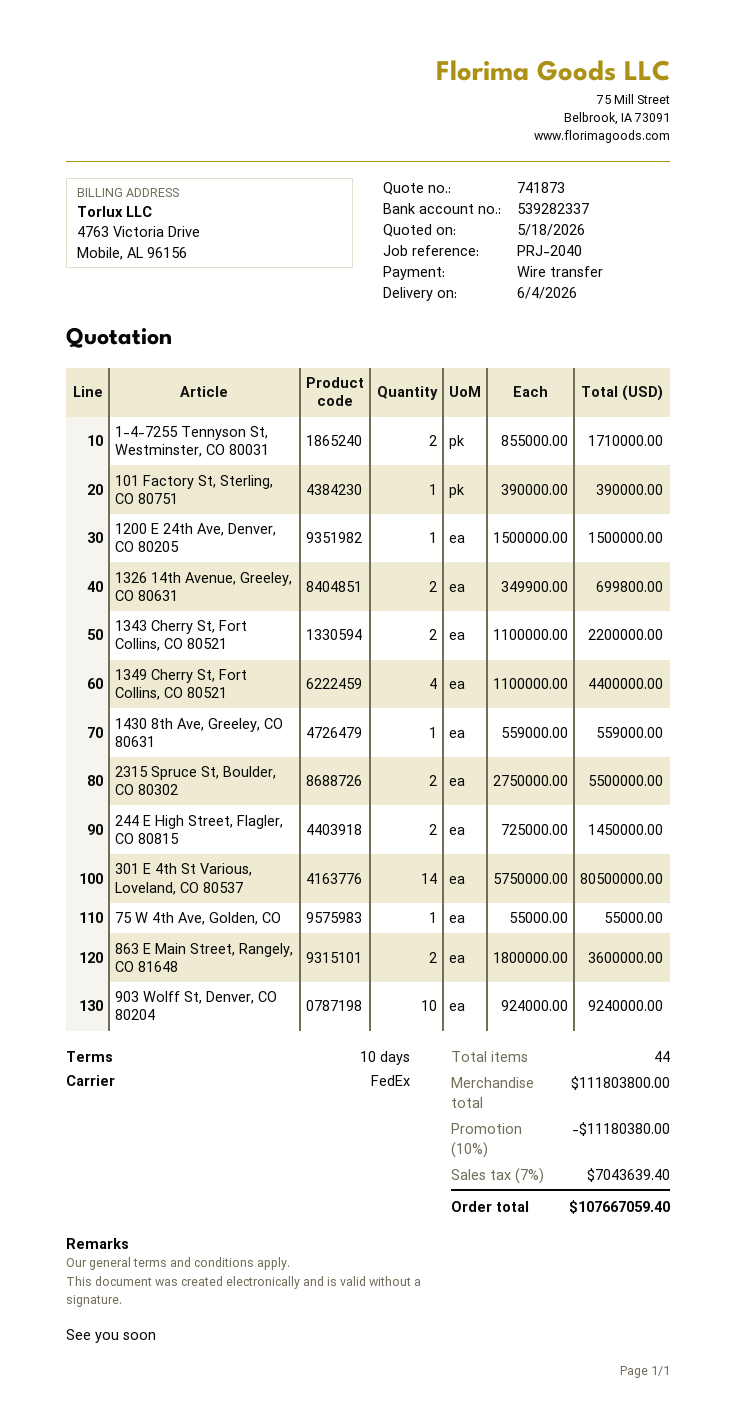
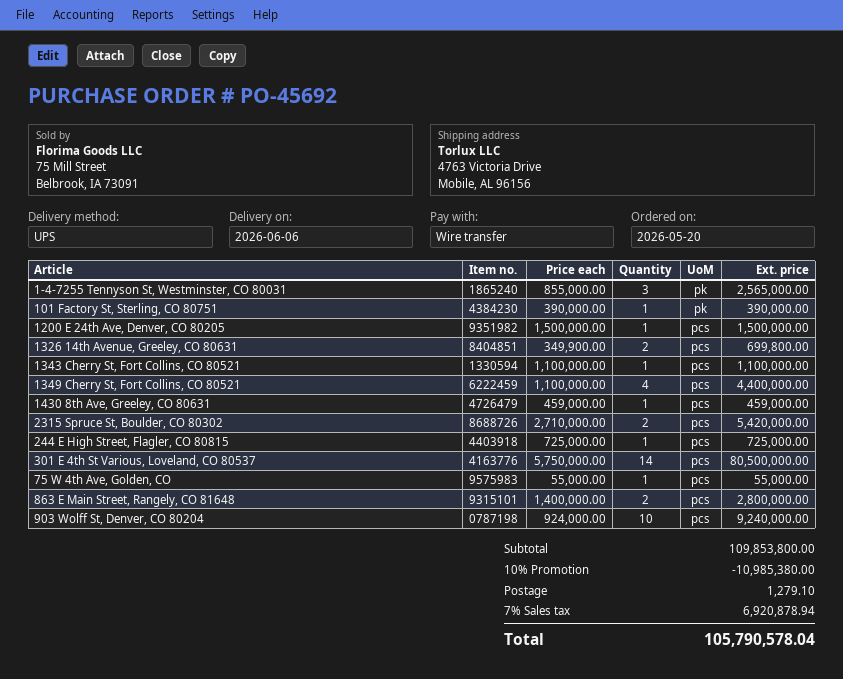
delivery date: 2026-06-04 -> 2026-06-06
shipping method: FedEx -> UPS
1-4-7255 Tennyson St, Westminster, CO 80031: 2 x 855000.00 = 1710000.00 -> 3 x 855000.00 = 2565000.00
1343 Cherry St, Fort Collins, CO 80521: 2 x 1100000.00 = 2200000.00 -> 1 x 1100000.00 = 1100000.00
1430 8th Ave, Greeley, CO 80631: 1 x 559000.00 = 559000.00 -> 1 x 459000.00 = 459000.00
2315 Spruce St, Boulder, CO 80302: 2 x 2750000.00 = 5500000.00 -> 2 x 2710000.00 = 5420000.00
244 E High Street, Flagler, CO 80815: 2 x 725000.00 = 1450000.00 -> 1 x 725000.00 = 725000.00
863 E Main Street, Rangely, CO 81648: 2 x 1800000.00 = 3600000.00 -> 2 x 1400000.00 = 2800000.00
subtotal: 111803800.00 -> 109853800.00
discount: 10% = 11180380.00 -> 10% = 10985380.00
shipping: none -> 1279.10
tax: 7% = 7043639.40 -> 7% = 6920878.94
total: 107667059.40 -> 105790578.04

